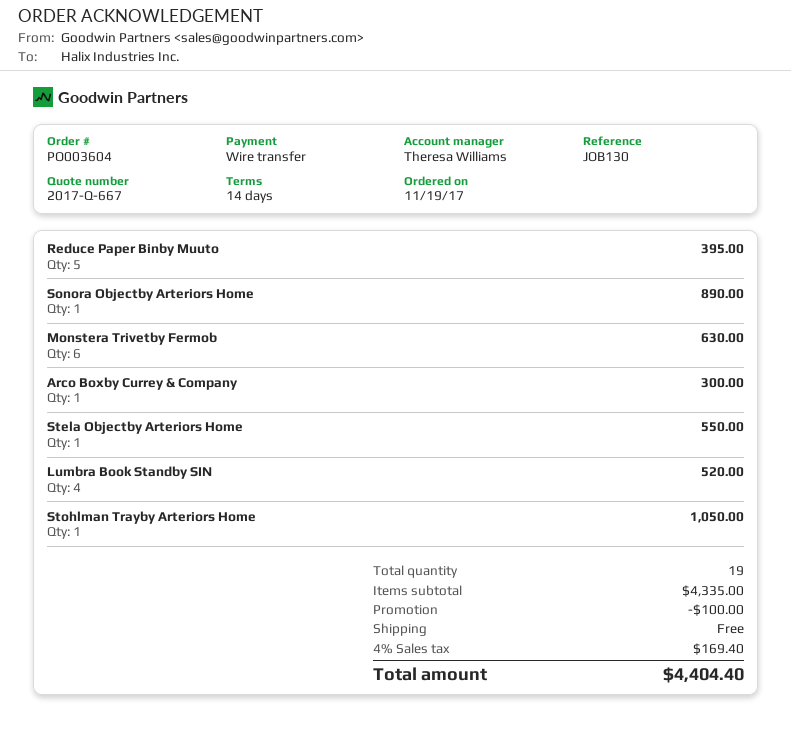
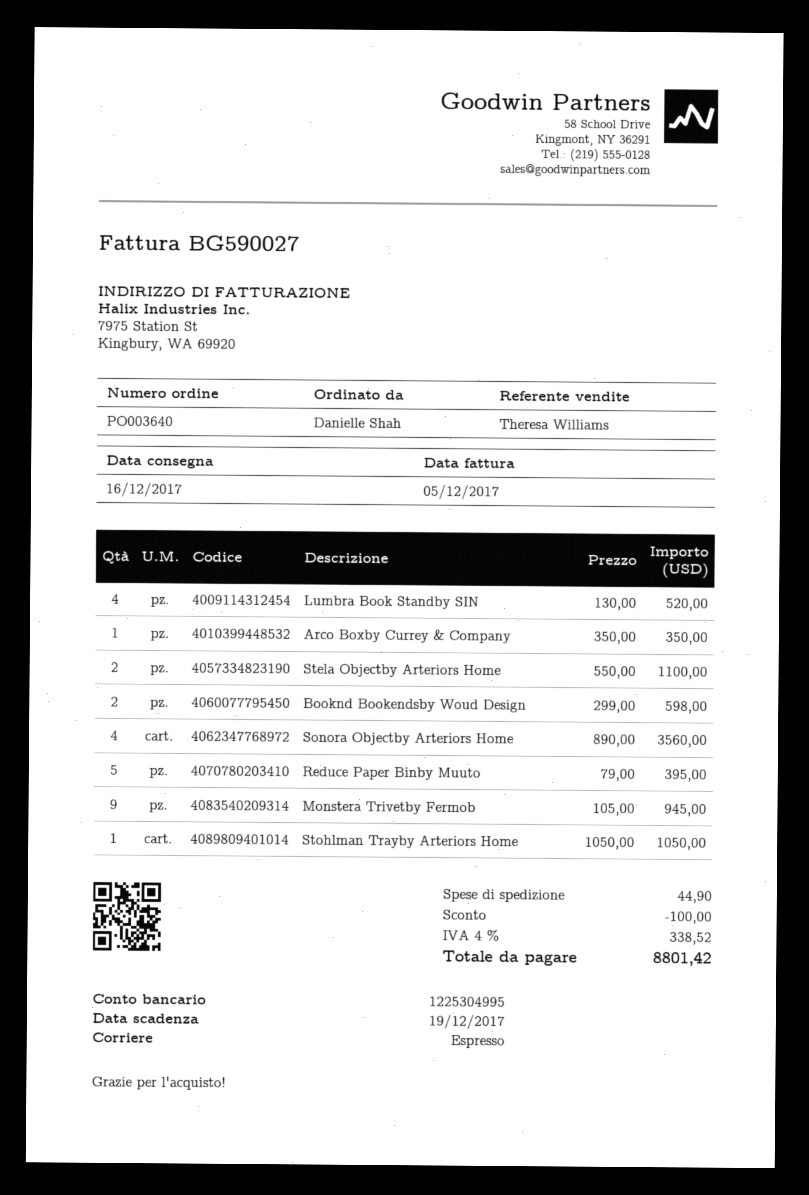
order number: PO003604 -> PO003640
Sonora Objectby Arteriors Home: 1 for 890.00 -> 4 for 3560.00
Monstera Trivetby Fermob: 6 for 630.00 -> 9 for 945.00
Arco Boxby Currey & Company: 1 for 300.00 -> 1 for 350.00
Stela Objectby Arteriors Home: 1 for 550.00 -> 2 for 1100.00
Booknd Bookendsby Woud Design: none -> 2 for 598.00
shipping: 0.00 -> 44.90
tax: 4% = 169.40 -> 4% = 338.52
total: 4404.40 -> 8801.42

